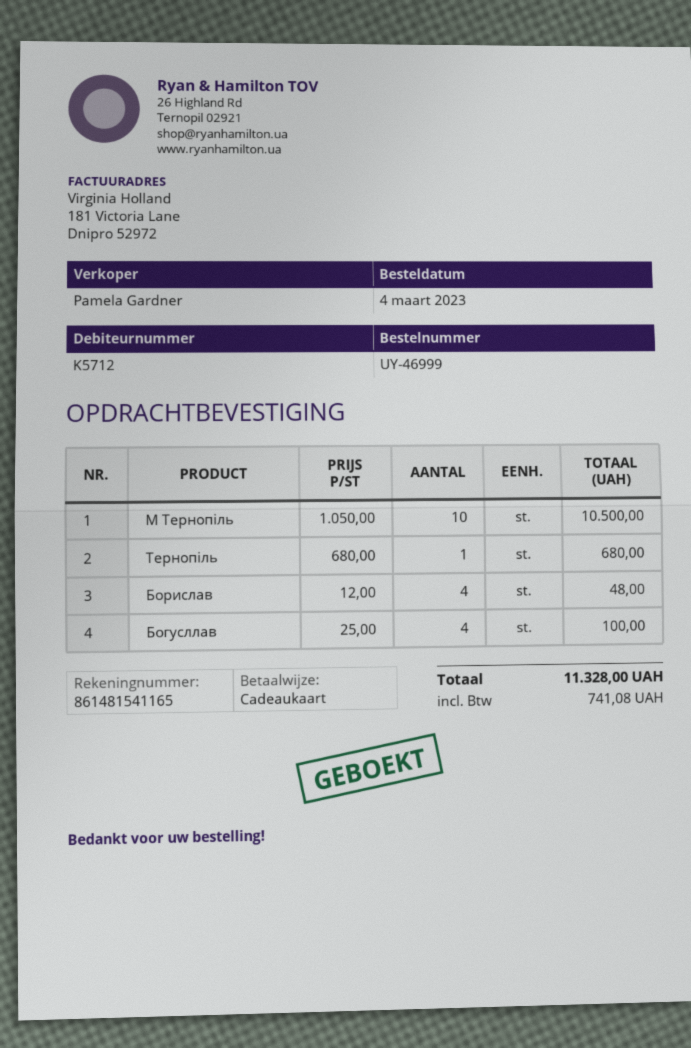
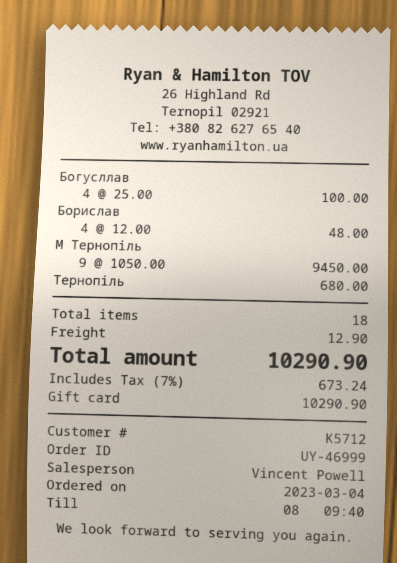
sales rep: Pamela Gardner -> Vincent Powell
М Тернопіль: 10 x 1050.00 = 10500.00 -> 9 x 1050.00 = 9450.00
shipping: none -> 12.90
tax: 741.08 -> 673.24
total: 11328.00 -> 10290.90

